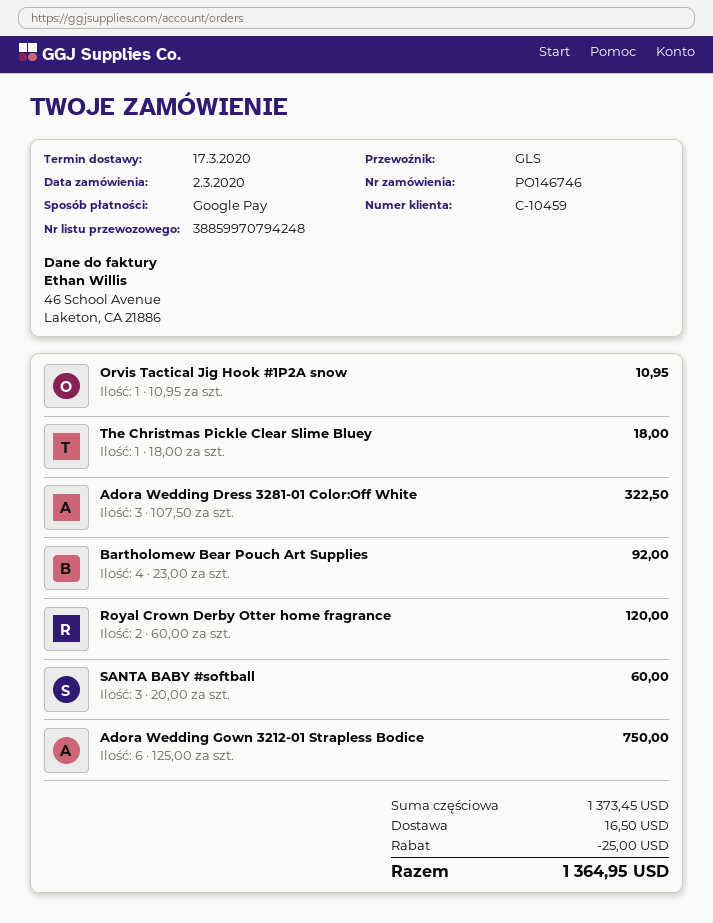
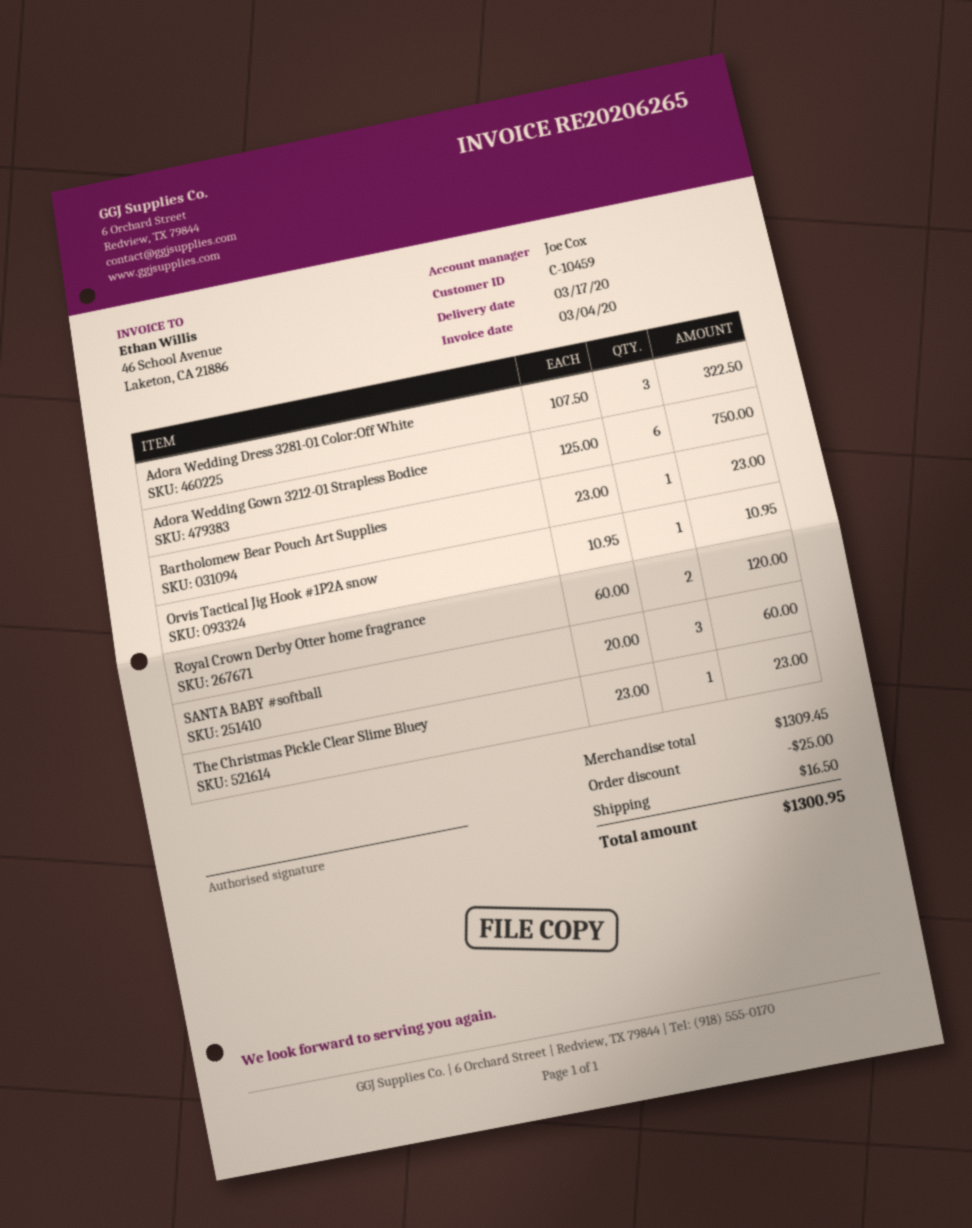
The Christmas Pickle Clear Slime Bluey: 1 x 18.00 = 18.00 -> 1 x 23.00 = 23.00
Bartholomew Bear Pouch Art Supplies: 4 x 23.00 = 92.00 -> 1 x 23.00 = 23.00
subtotal: 1373.45 -> 1309.45
total: 1364.95 -> 1300.95

